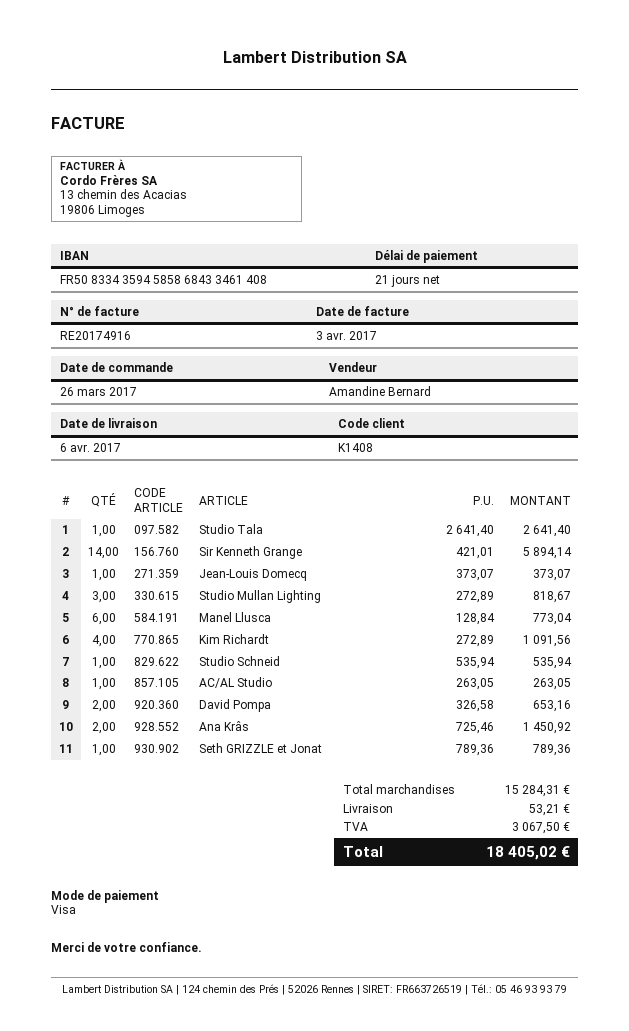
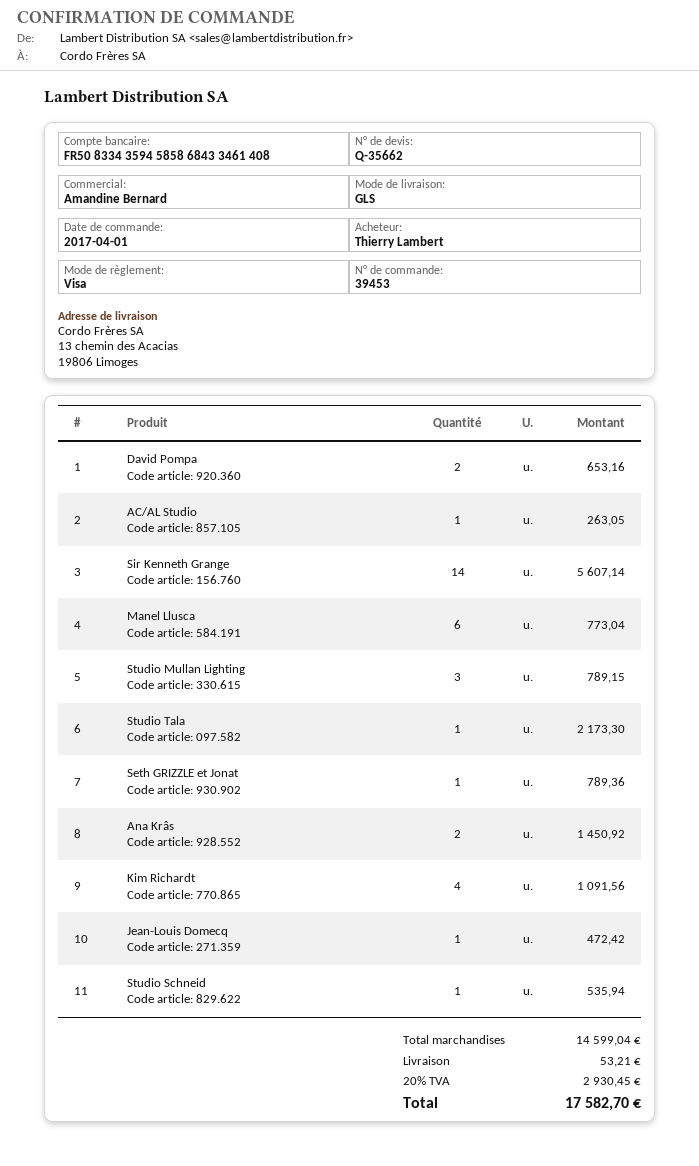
order date: 2017-03-26 -> 2017-04-01
Studio Tala: 1 for 2641.40 -> 1 for 2173.30
Sir Kenneth Grange: 14 for 5894.14 -> 14 for 5607.14
Jean-Louis Domecq: 1 for 373.07 -> 1 for 472.42
Studio Mullan Lighting: 3 for 818.67 -> 3 for 789.15
subtotal: 15284.31 -> 14599.04
tax: 3067.50 -> 2930.45
total: 18405.02 -> 17582.70

